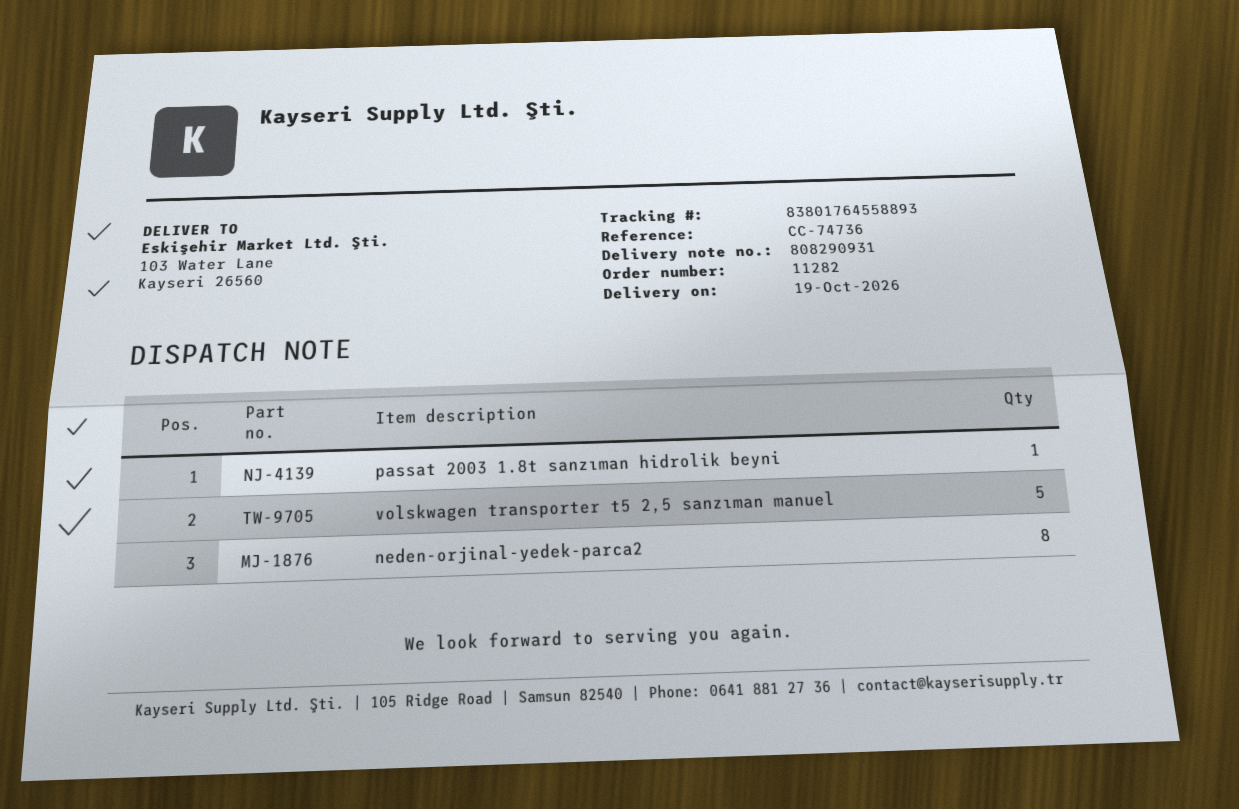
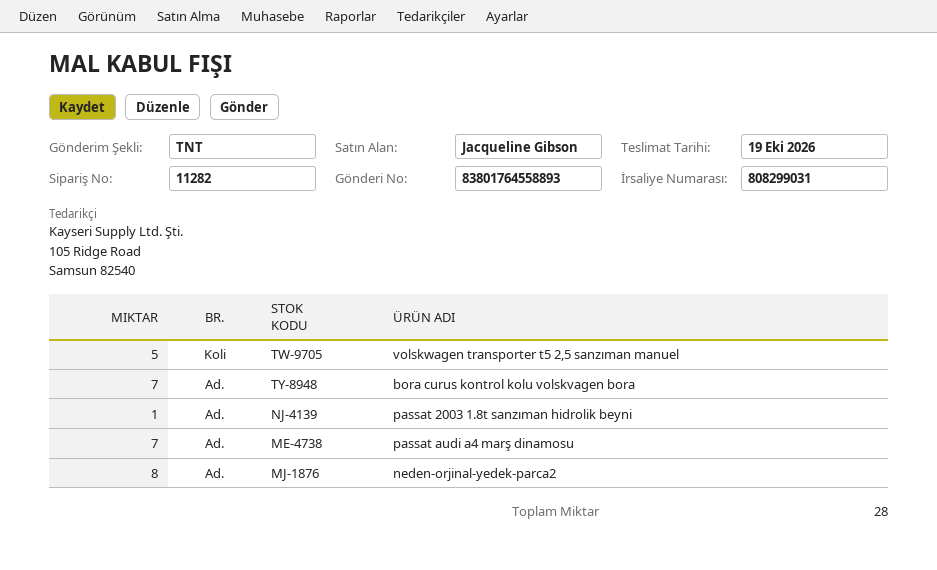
delivery note number: 808290931 -> 808299031
bora curus kontrol kolu volskvagen bora: none -> 7
passat audi a4 marş dinamosu: none -> 7

